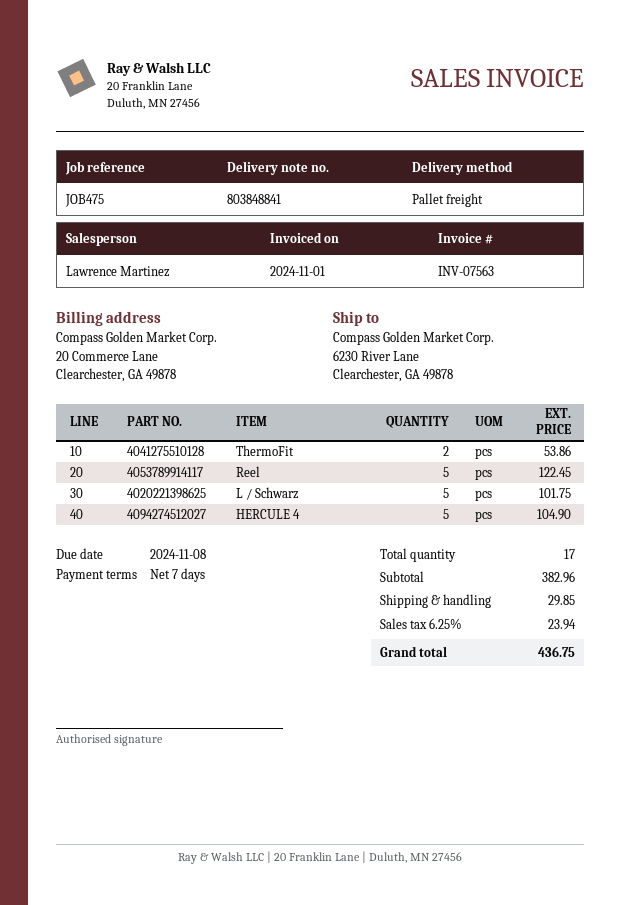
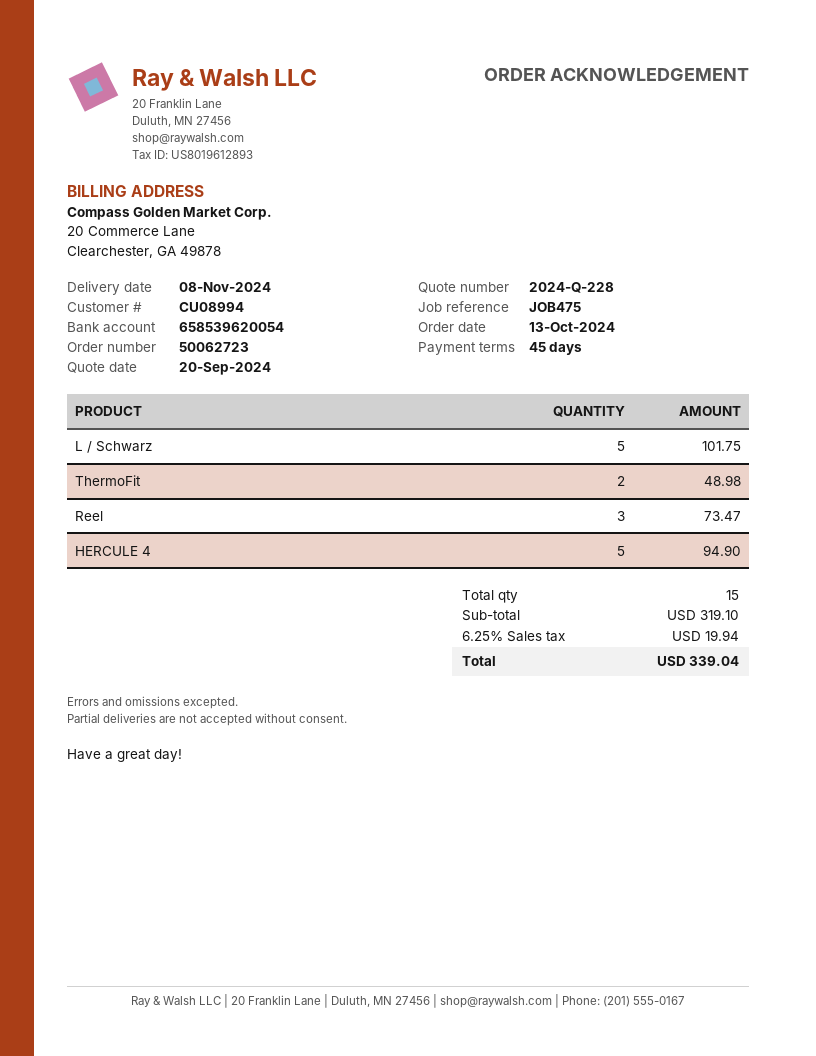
payment terms: 7 days -> 45 days
ThermoFit: 2 for 53.86 -> 2 for 48.98
Reel: 5 for 122.45 -> 3 for 73.47
HERCULE 4: 5 for 104.90 -> 5 for 94.90
total quantity: 17 -> 15
subtotal: 382.96 -> 319.10
shipping: 29.85 -> none
tax: 6.25% = 23.94 -> 6.25% = 19.94
total: 436.75 -> 339.04

